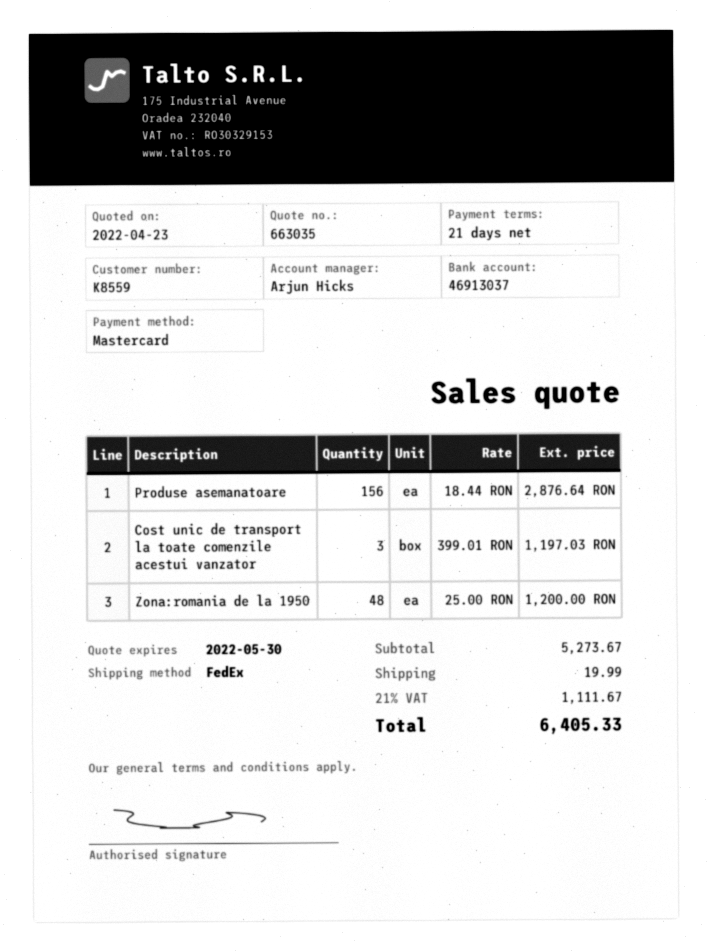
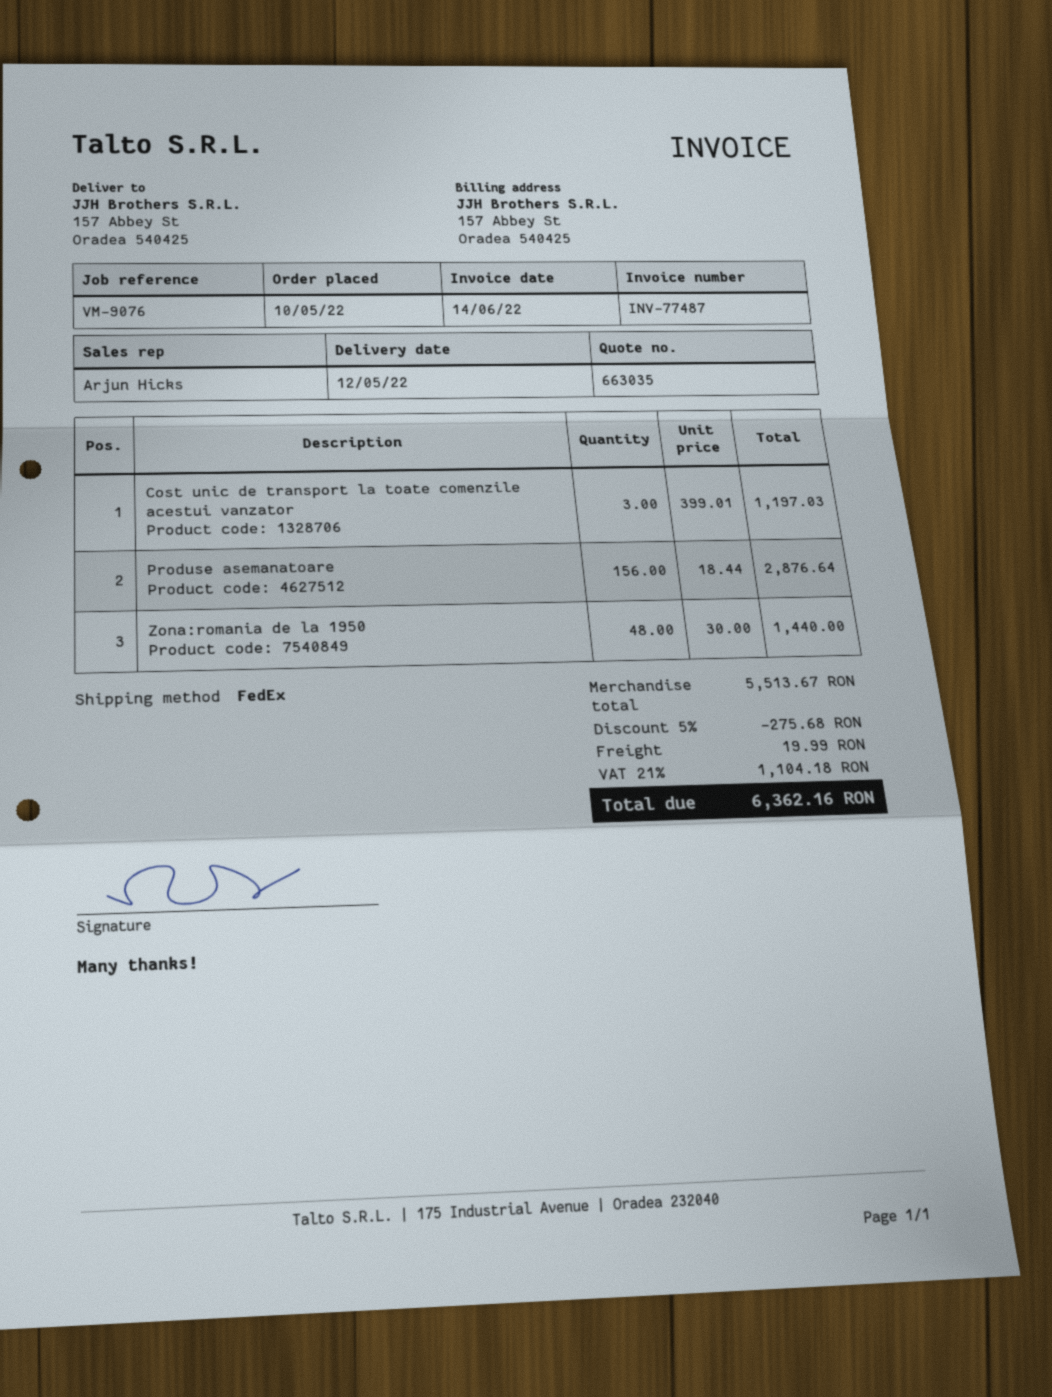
Zona:romania de la 1950: 48 x 25.00 = 1200.00 -> 48 x 30.00 = 1440.00
subtotal: 5273.67 -> 5513.67
discount: none -> 5% = 275.68
tax: 21% = 1111.67 -> 21% = 1104.18
total: 6405.33 -> 6362.16

